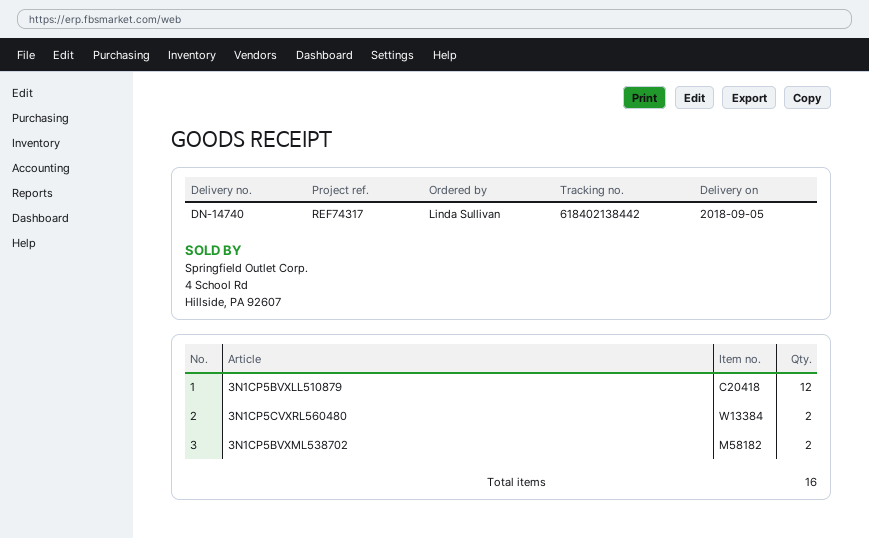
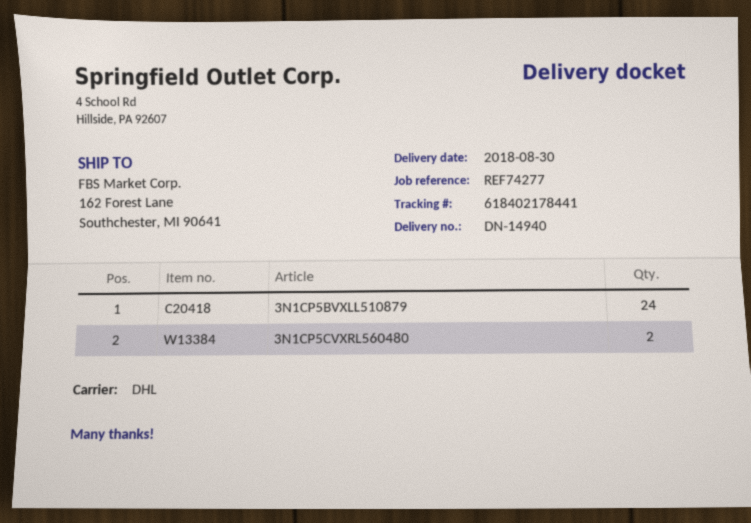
delivery note number: DN-14740 -> DN-14940
delivery date: 2018-09-05 -> 2018-08-30
reference: REF74317 -> REF74277
tracking number: 618402138442 -> 618402178441
3N1CP5BVXLL510879: 12 -> 24
3N1CP5BVXML538702: 2 -> none

